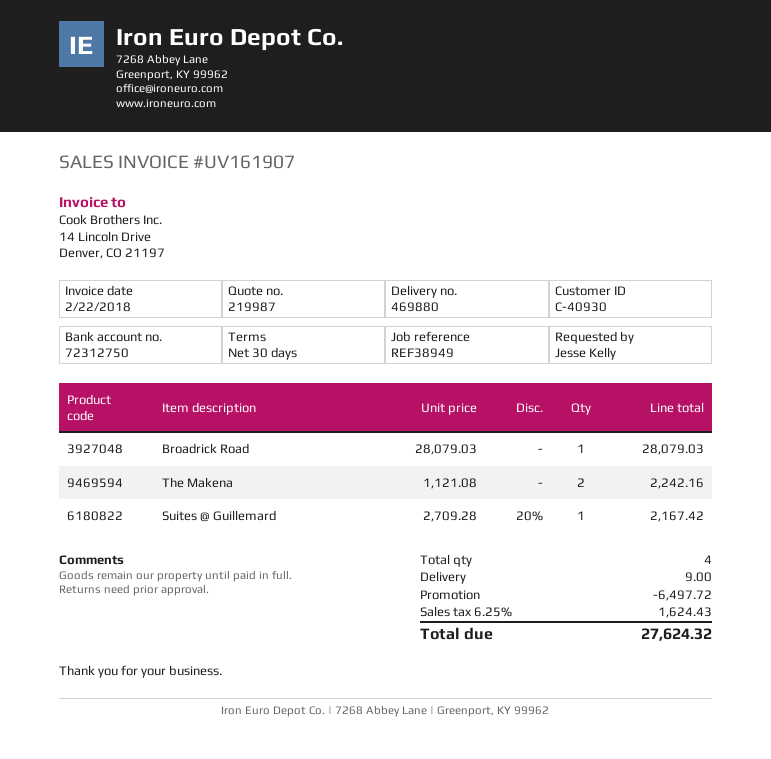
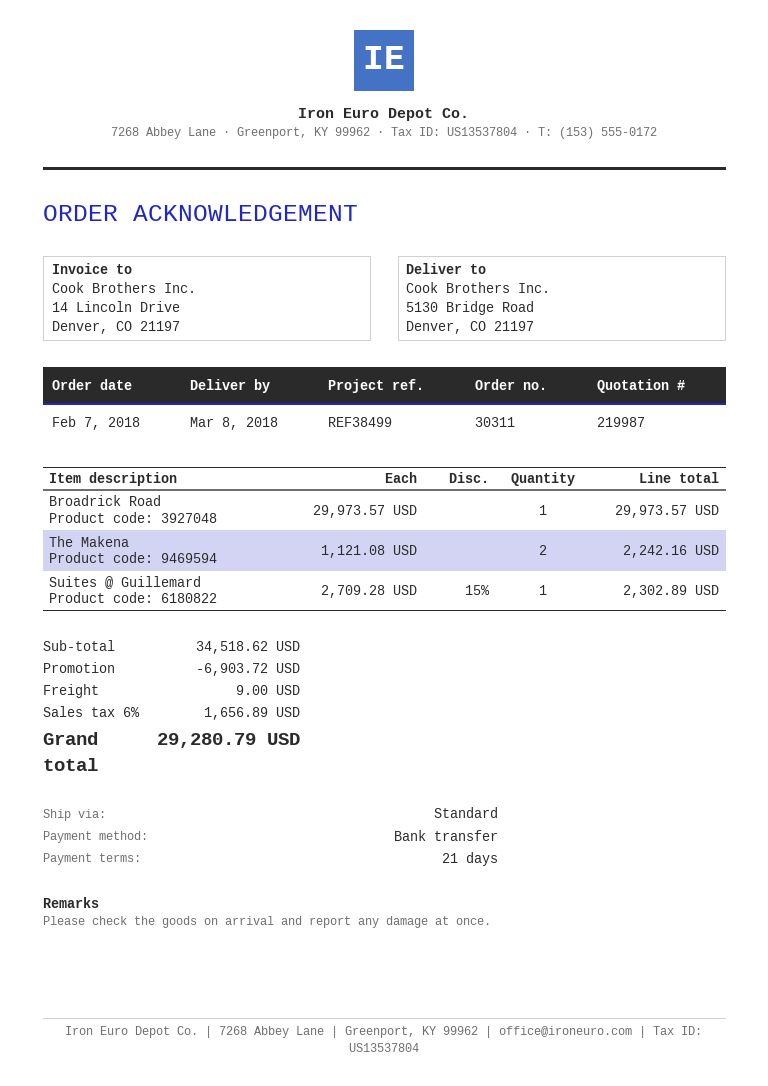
payment terms: 30 days -> 21 days
reference: REF38949 -> REF38499
Broadrick Road: 1 x 28079.03 = 28079.03 -> 1 x 29973.57 = 29973.57
Suites @ Guillemard: 1 x 2709.28 - 20% = 2167.42 -> 1 x 2709.28 - 15% = 2302.89
discount: 6497.72 -> 6903.72
tax: 6.25% = 1624.43 -> 6% = 1656.89
total: 27624.32 -> 29280.79

